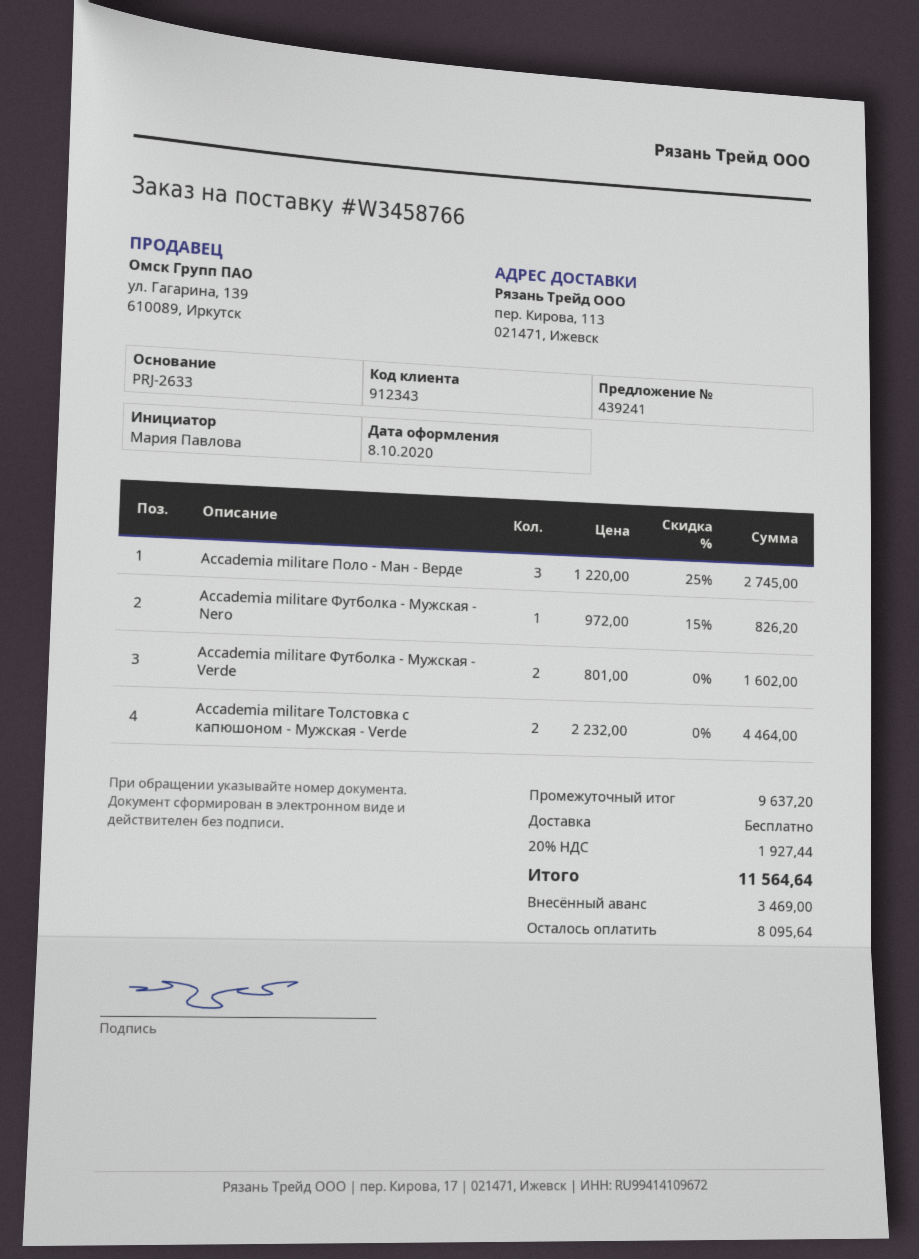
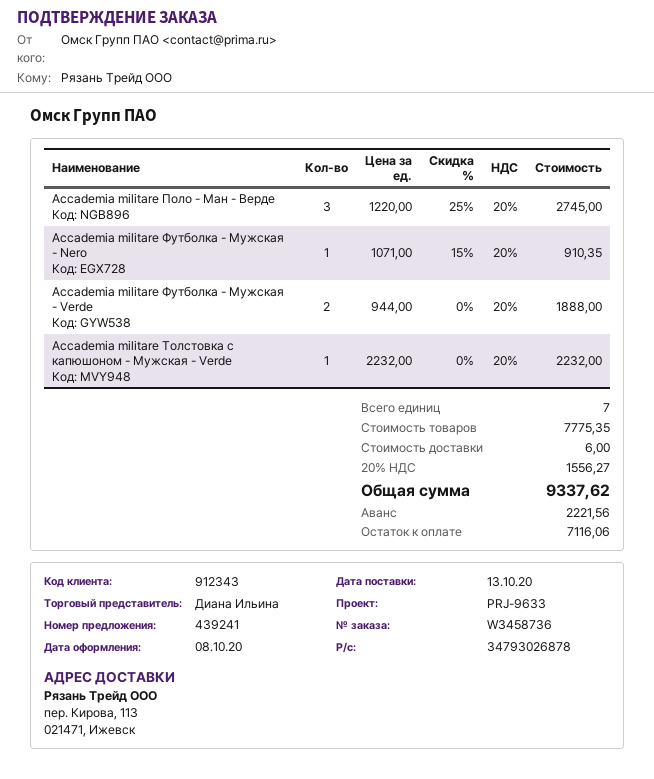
order number: W3458766 -> W3458736
reference: PRJ-2633 -> PRJ-9633
Accademia militare Футболка - Мужская - Nero: 1 x 972.00 - 15% = 826.20 -> 1 x 1071.00 - 15% = 910.35
Accademia militare Футболка - Мужская - Verde: 2 x 801.00 = 1602.00 -> 2 x 944.00 = 1888.00
Accademia militare Толстовка с капюшоном - Мужская - Verde: 2 x 2232.00 = 4464.00 -> 1 x 2232.00 = 2232.00
subtotal: 9637.20 -> 7775.35
shipping: 0.00 -> 6.00
tax: 20% = 1927.44 -> 20% = 1556.27
total: 11564.64 -> 9337.62
deposit: 3469.00 -> 2221.56
balance: 8095.64 -> 7116.06

